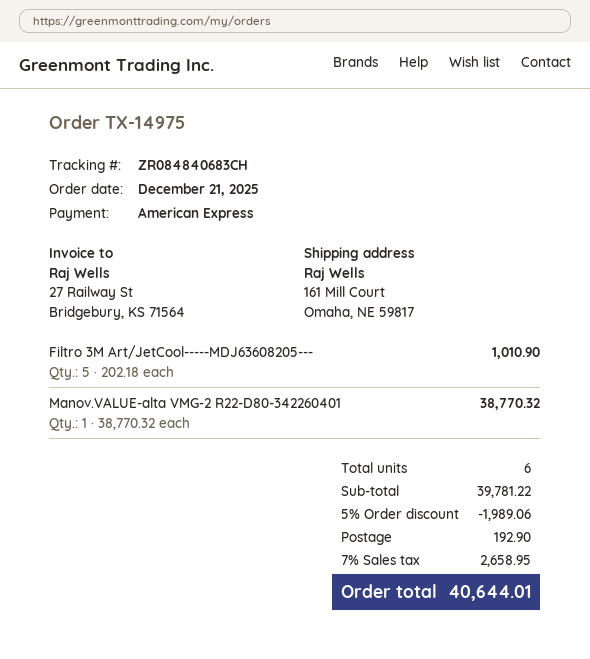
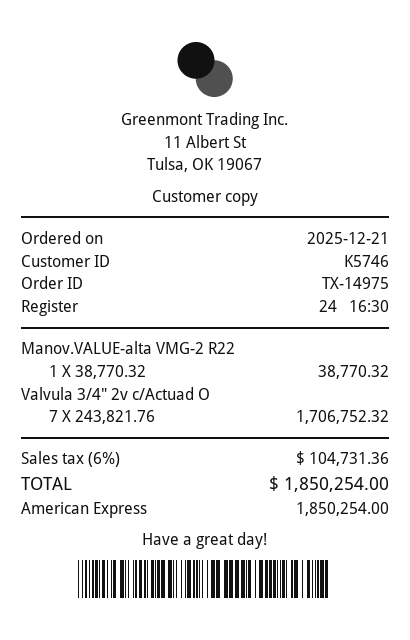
Filtro 3M Art/JetCool-----MDJ63608205---: 5 x 202.18 = 1010.90 -> none
Valvula 3/4" 2v c/Actuad O: none -> 7 x 243821.76 = 1706752.32
discount: 5% = 1989.06 -> none
shipping: 192.90 -> none
tax: 7% = 2658.95 -> 6% = 104731.36
total: 40644.01 -> 1850254.00

